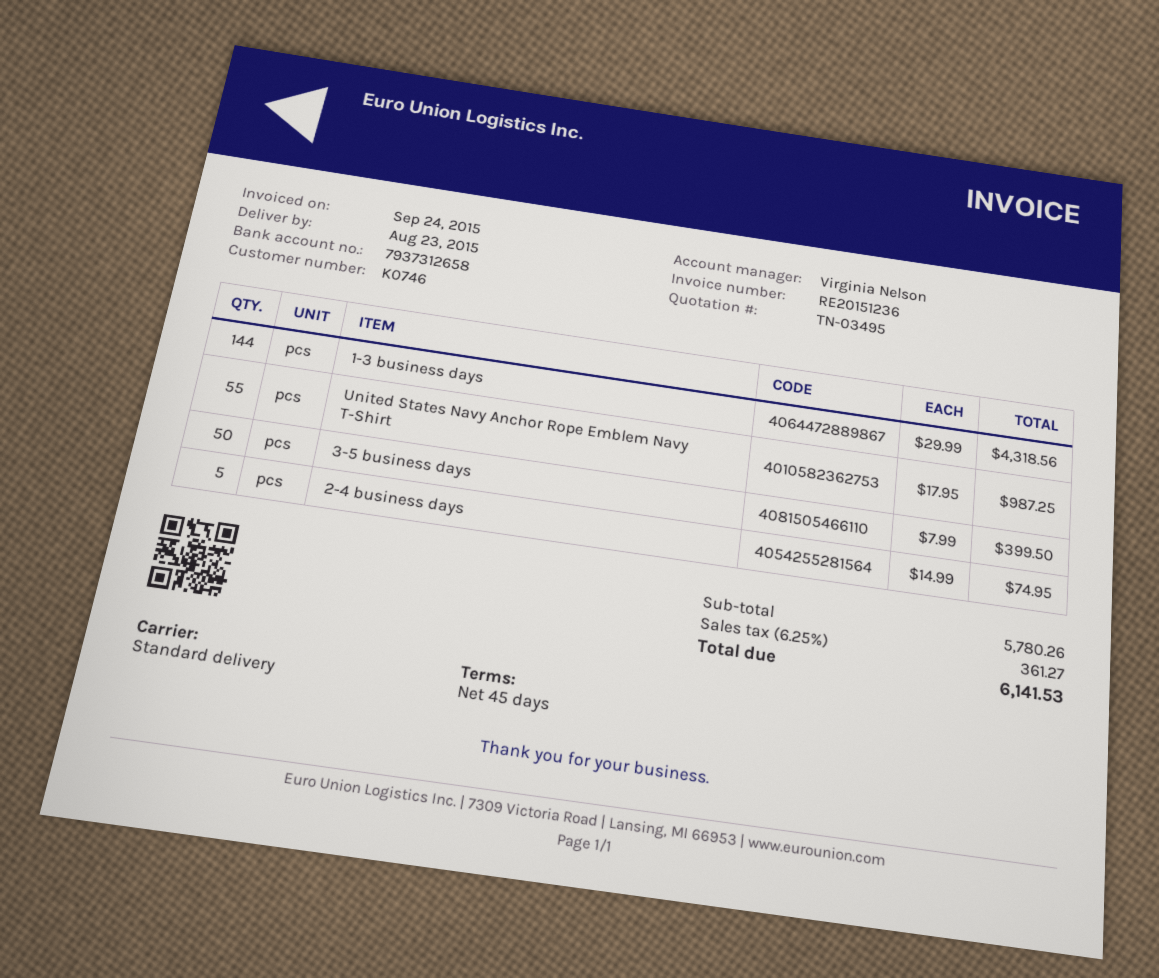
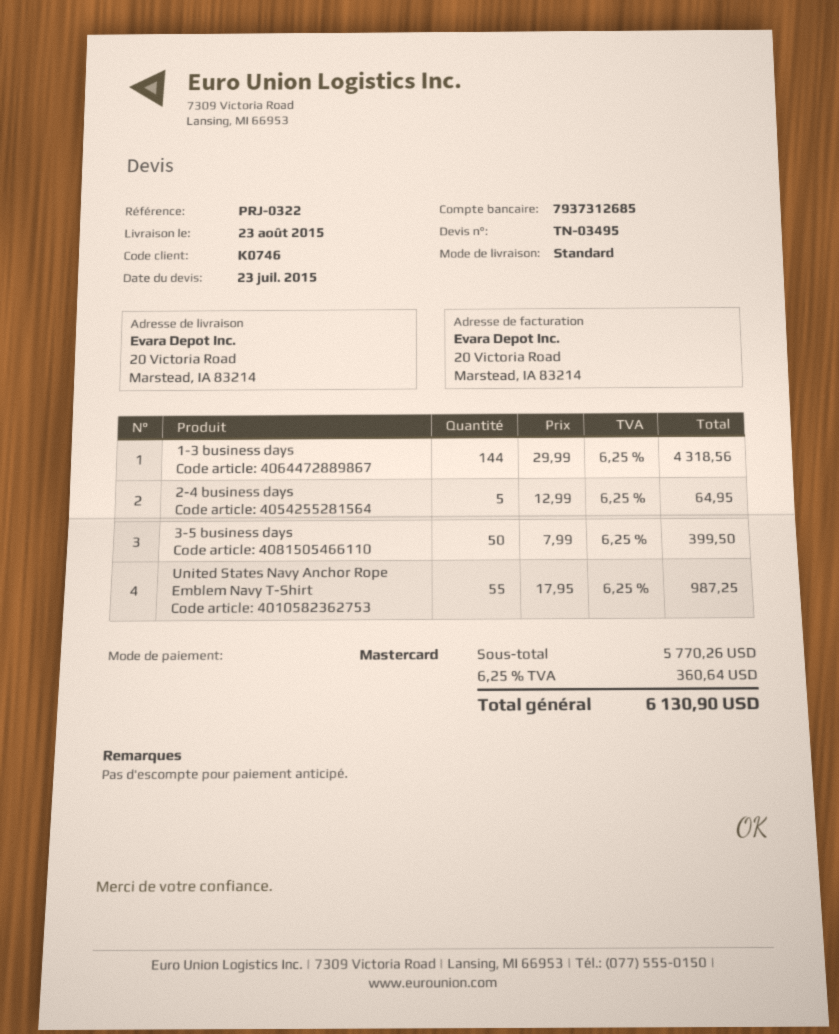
bank account: 7937312658 -> 7937312685
2-4 business days: 5 x 14.99 = 74.95 -> 5 x 12.99 = 64.95
subtotal: 5780.26 -> 5770.26
tax: 6.25% = 361.27 -> 6.25% = 360.64
total: 6141.53 -> 6130.90

